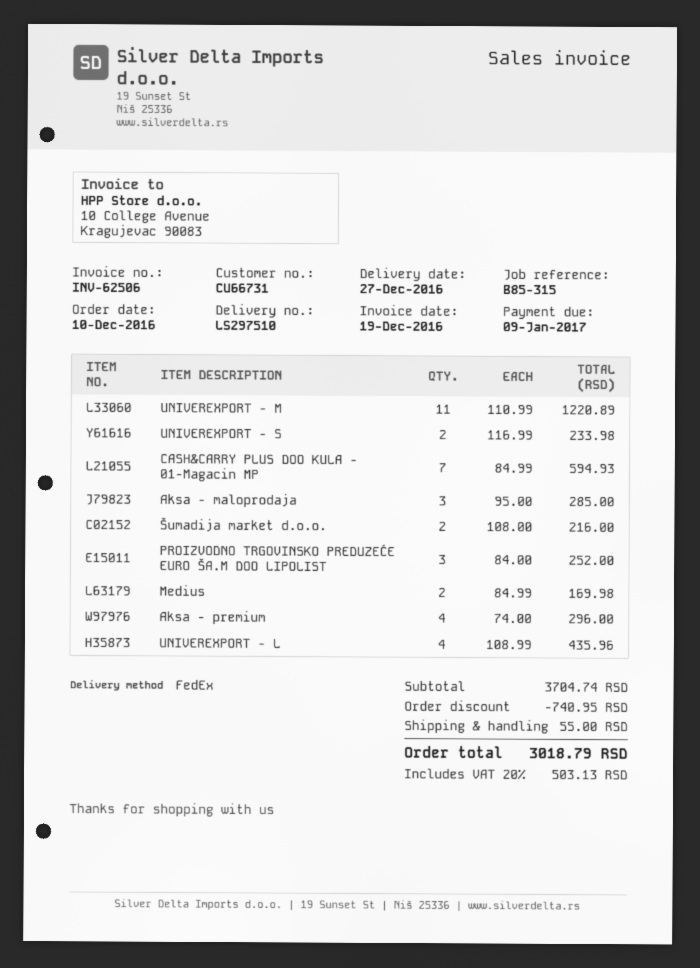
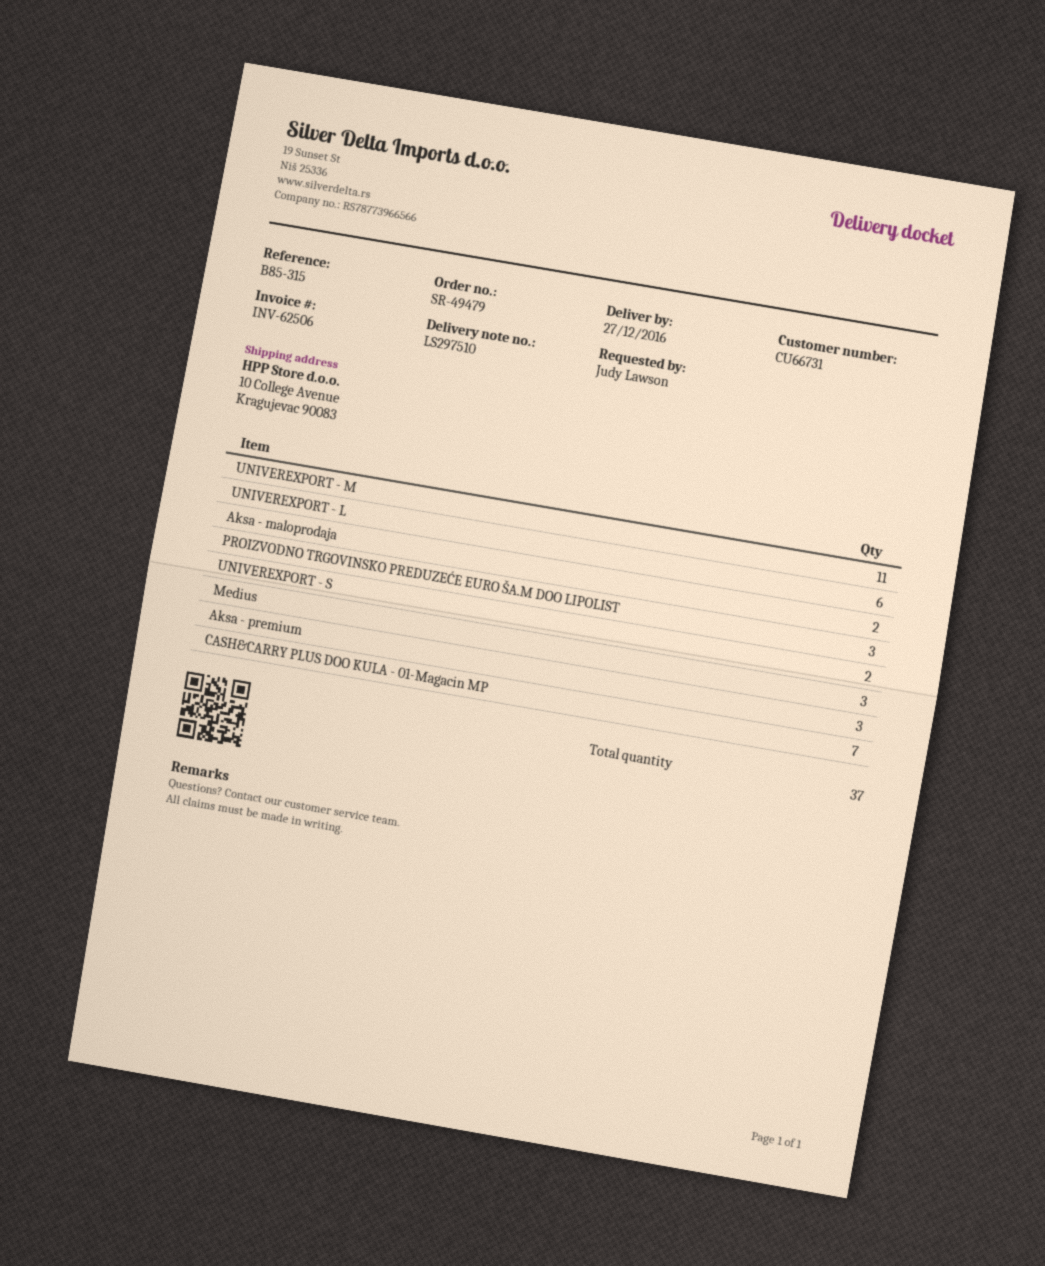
Aksa - maloprodaja: 3 -> 2
Šumadija market d.o.o.: 2 -> none
Medius: 2 -> 3
Aksa - premium: 4 -> 3
UNIVEREXPORT - L: 4 -> 6

